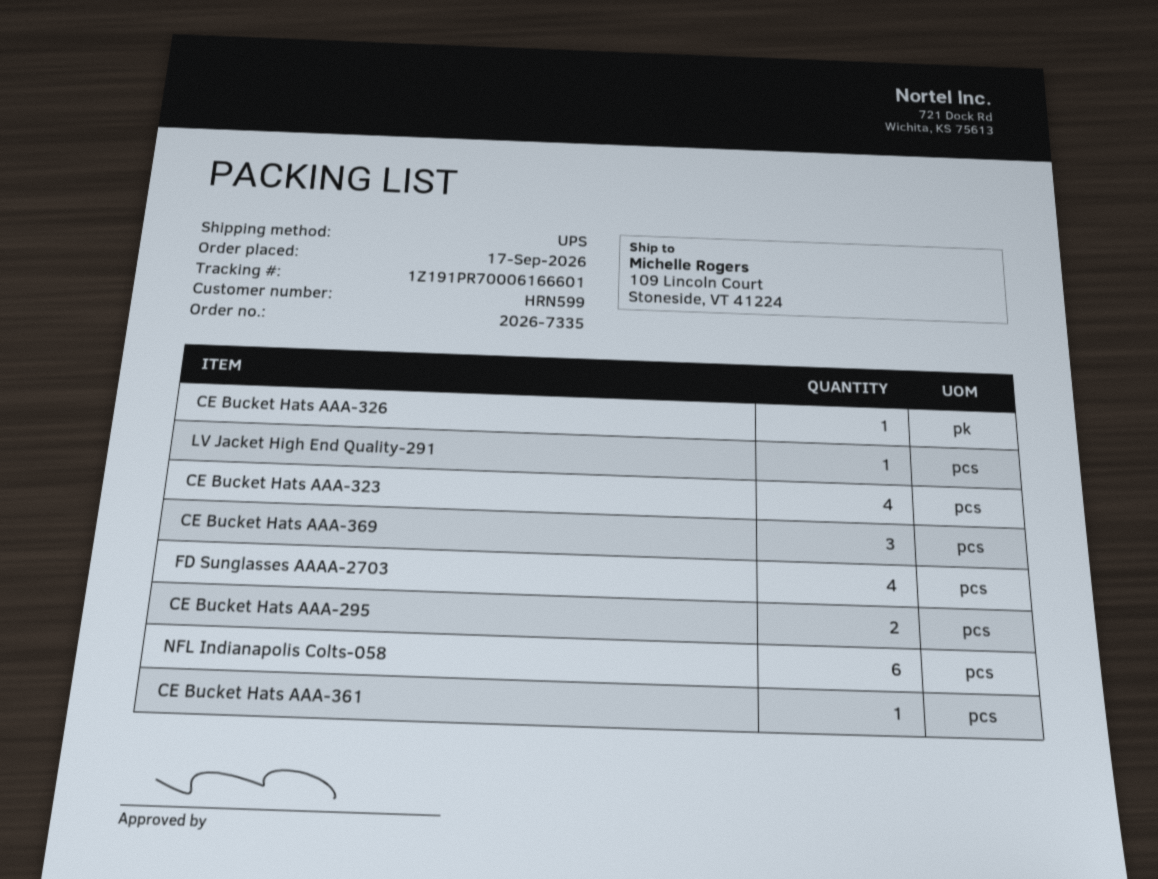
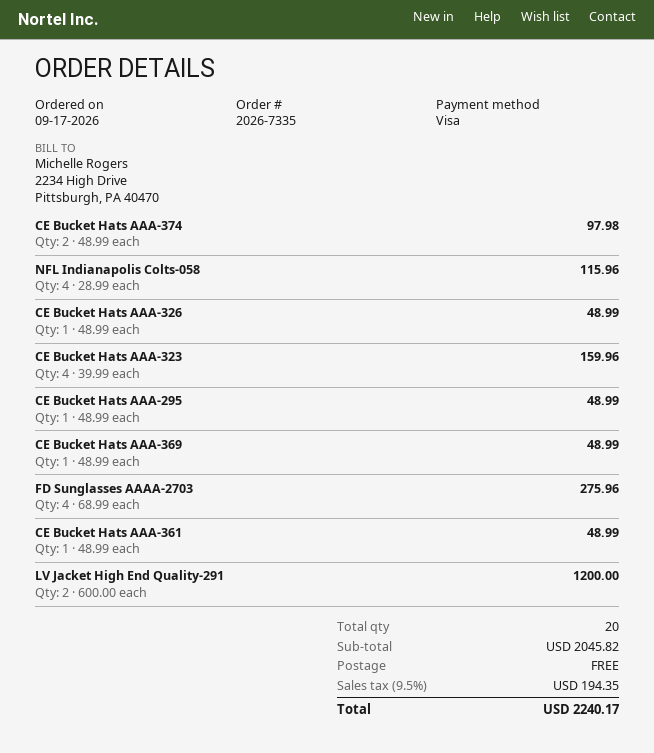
LV Jacket High End Quality-291: 1 -> 2
CE Bucket Hats AAA-369: 3 -> 1
CE Bucket Hats AAA-295: 2 -> 1
NFL Indianapolis Colts-058: 6 -> 4
CE Bucket Hats AAA-374: none -> 2

